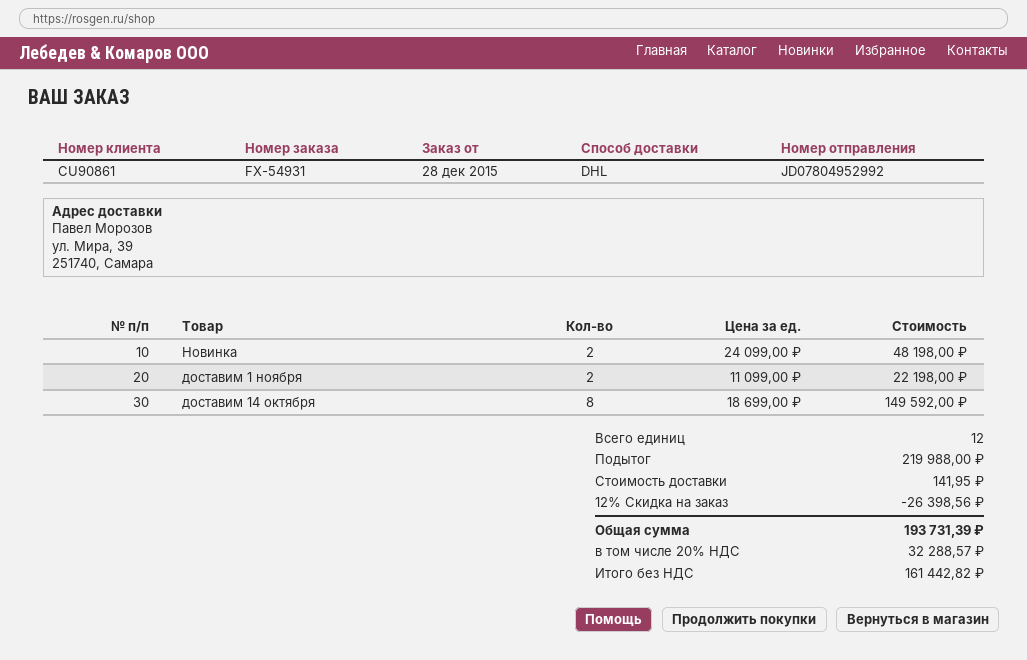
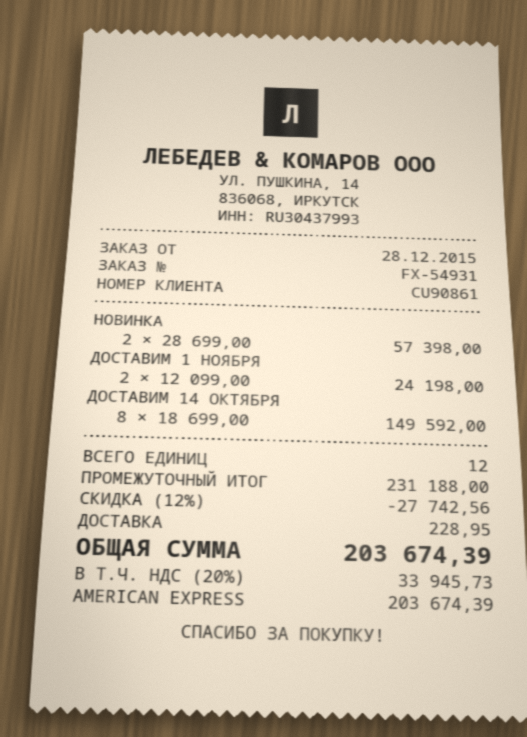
Новинка: 2 x 24099.00 = 48198.00 -> 2 x 28699.00 = 57398.00
доставим 1 ноября: 2 x 11099.00 = 22198.00 -> 2 x 12099.00 = 24198.00
subtotal: 219988.00 -> 231188.00
discount: 12% = 26398.56 -> 12% = 27742.56
shipping: 141.95 -> 228.95
tax: 20% = 32288.57 -> 20% = 33945.73
total: 193731.39 -> 203674.39

